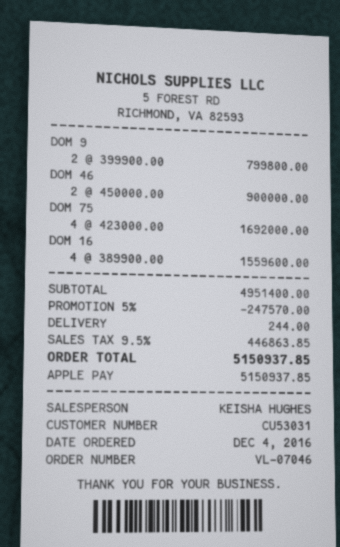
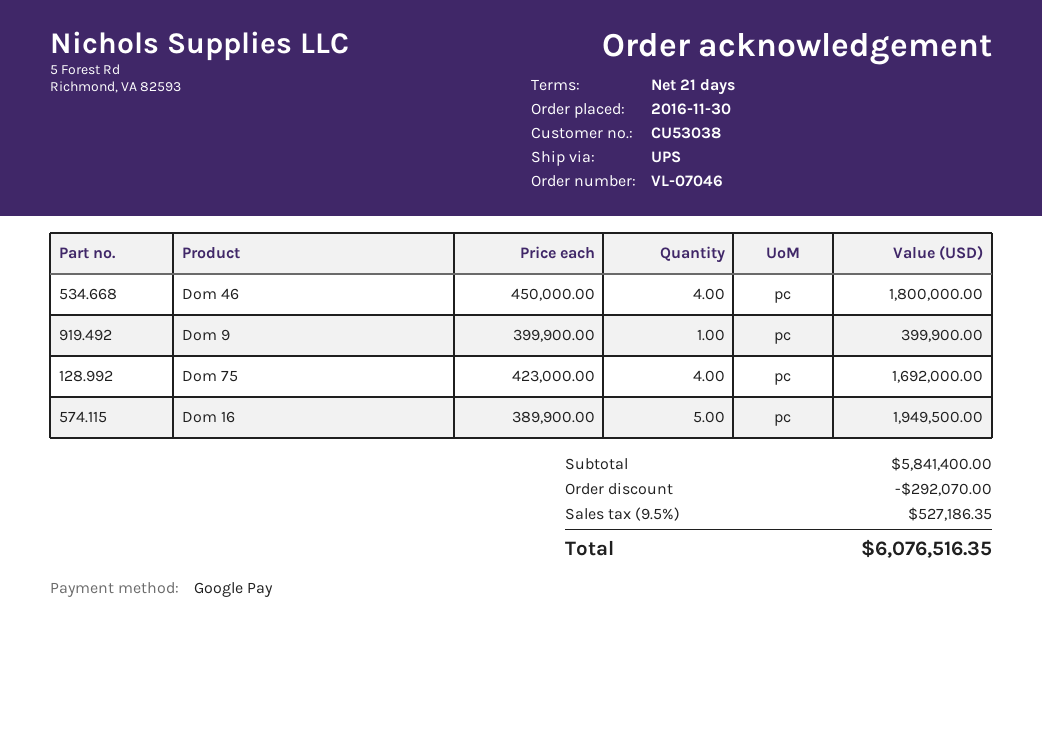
order date: 2016-12-04 -> 2016-11-30
customer number: CU53031 -> CU53038
payment method: Apple Pay -> Google Pay
DOM 9: 2 x 399900.00 = 799800.00 -> 1 x 399900.00 = 399900.00
DOM 46: 2 x 450000.00 = 900000.00 -> 4 x 450000.00 = 1800000.00
DOM 16: 4 x 389900.00 = 1559600.00 -> 5 x 389900.00 = 1949500.00
subtotal: 4951400.00 -> 5841400.00
discount: 247570.00 -> 292070.00
shipping: 244.00 -> none
tax: 9.5% = 446863.85 -> 9.5% = 527186.35
total: 5150937.85 -> 6076516.35

